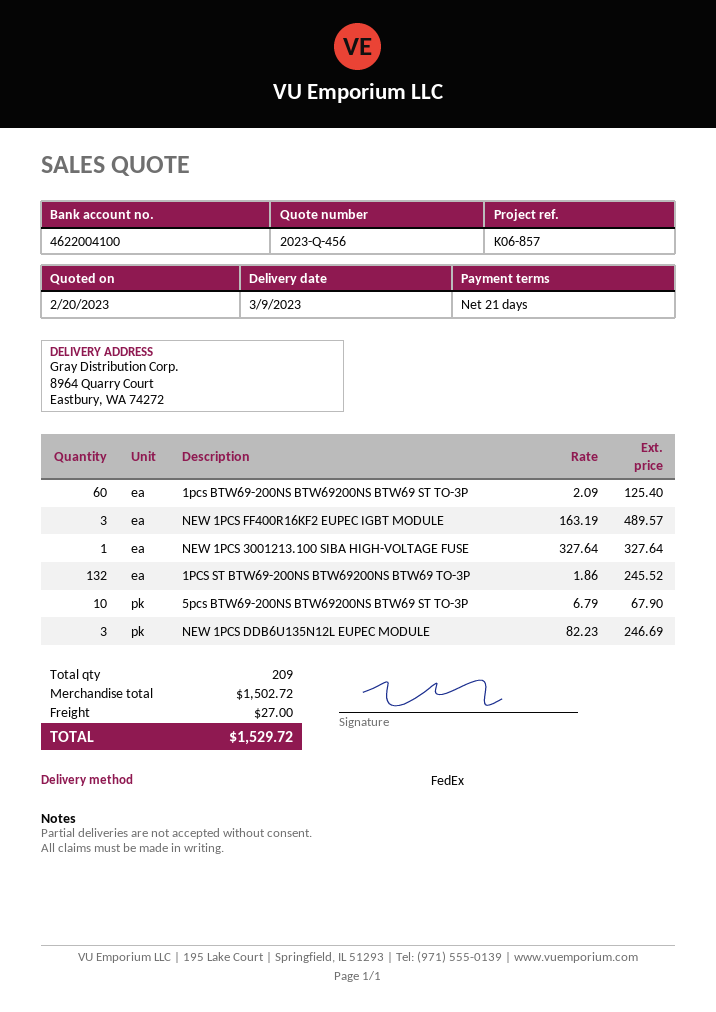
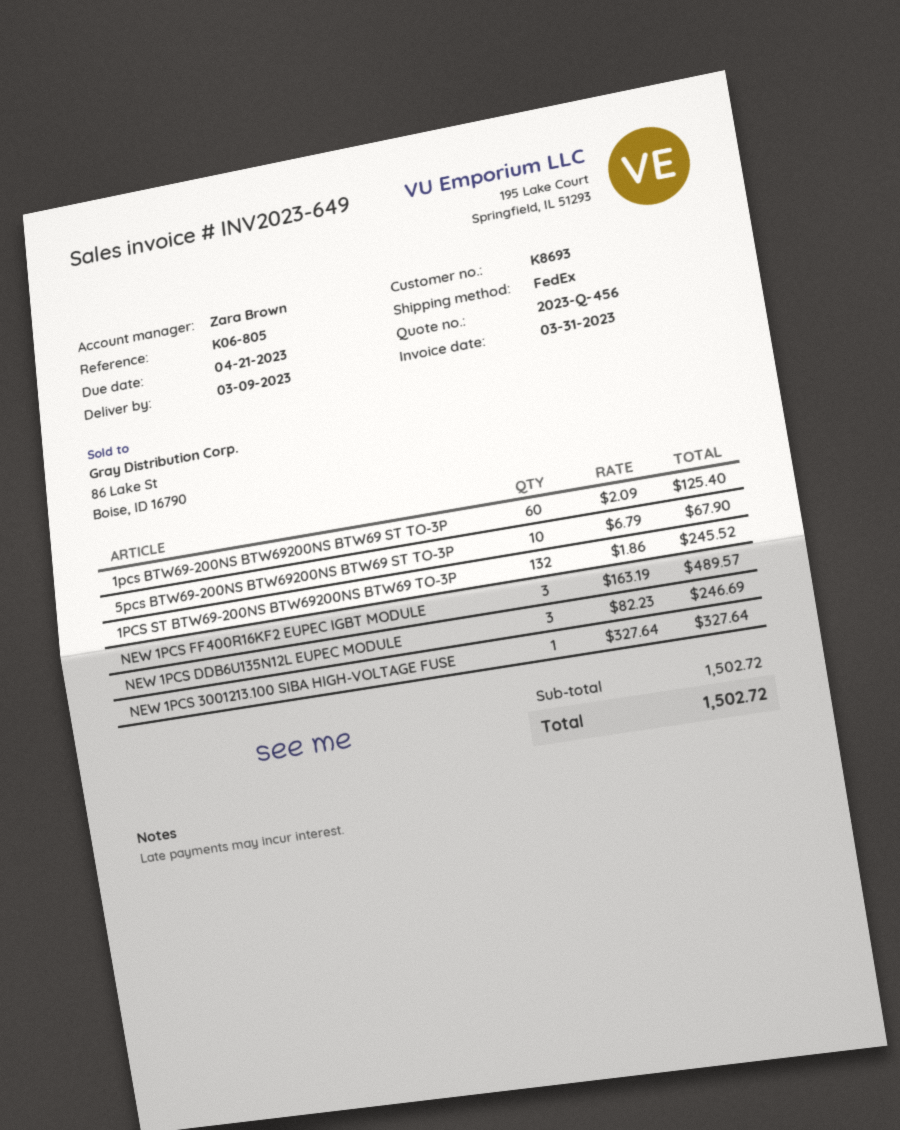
reference: K06-857 -> K06-805
shipping: 27.00 -> none
total: 1529.72 -> 1502.72

